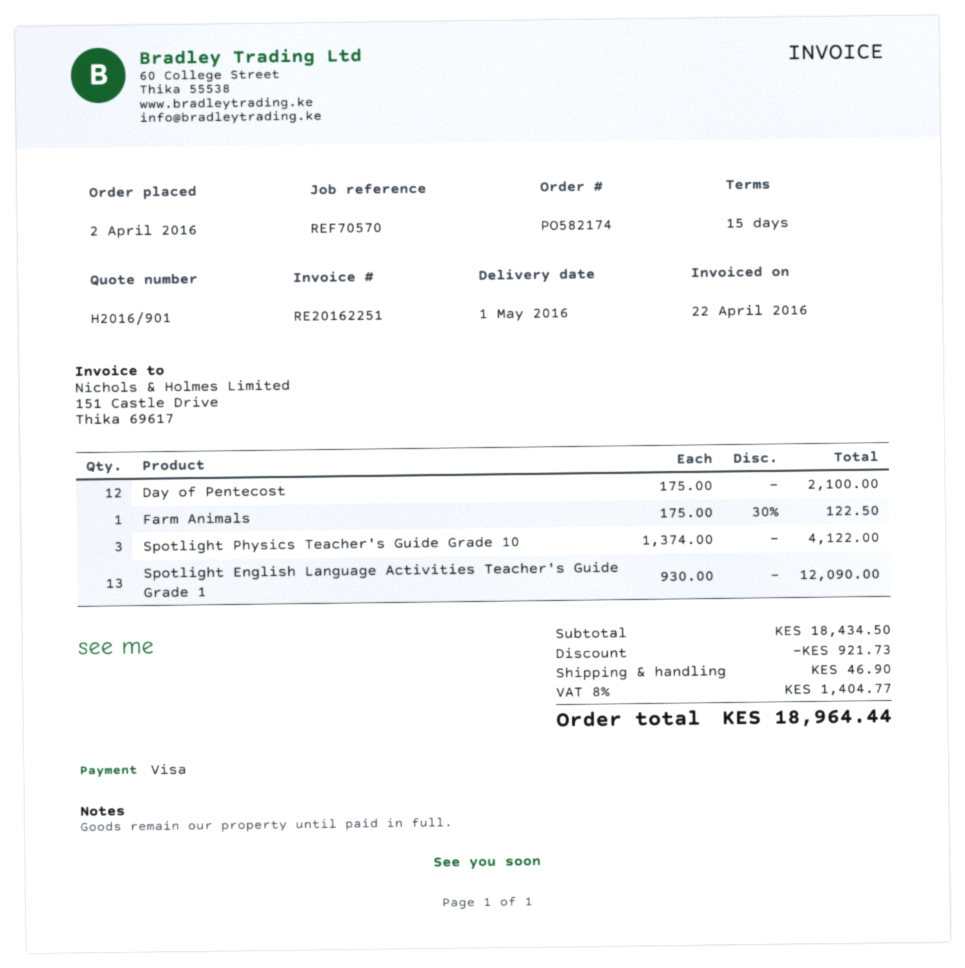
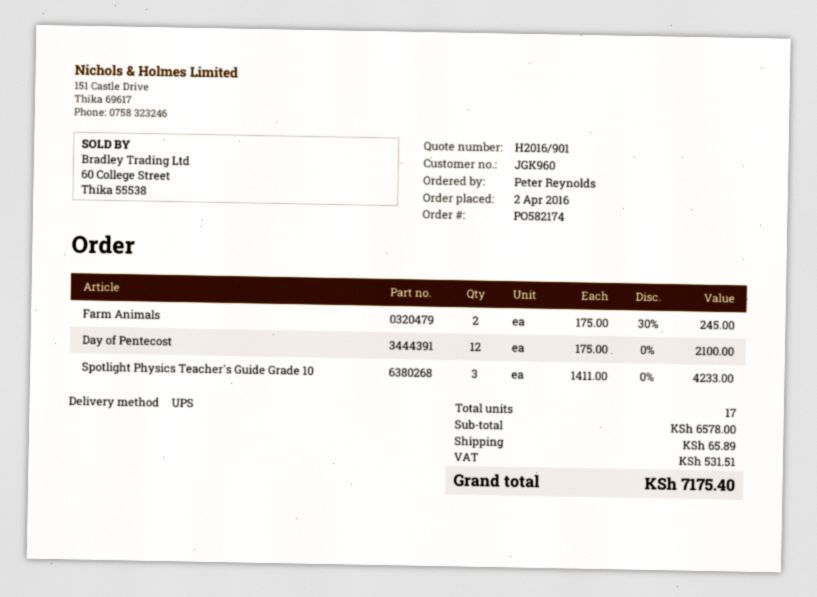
Farm Animals: 1 x 175.00 - 30% = 122.50 -> 2 x 175.00 - 30% = 245.00
Spotlight Physics Teacher's Guide Grade 10: 3 x 1374.00 = 4122.00 -> 3 x 1411.00 = 4233.00
Spotlight English Language Activities Teacher's Guide Grade 1: 13 x 930.00 = 12090.00 -> none
subtotal: 18434.50 -> 6578.00
discount: 921.73 -> none
shipping: 46.90 -> 65.89
tax: 1404.77 -> 531.51
total: 18964.44 -> 7175.40

